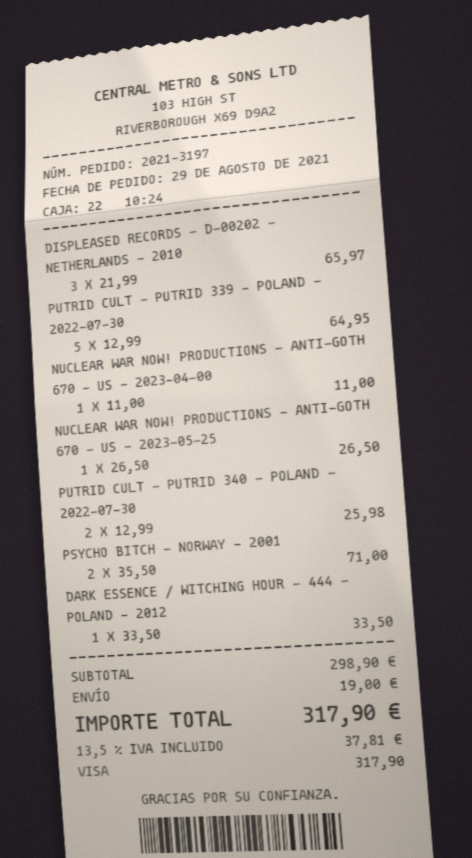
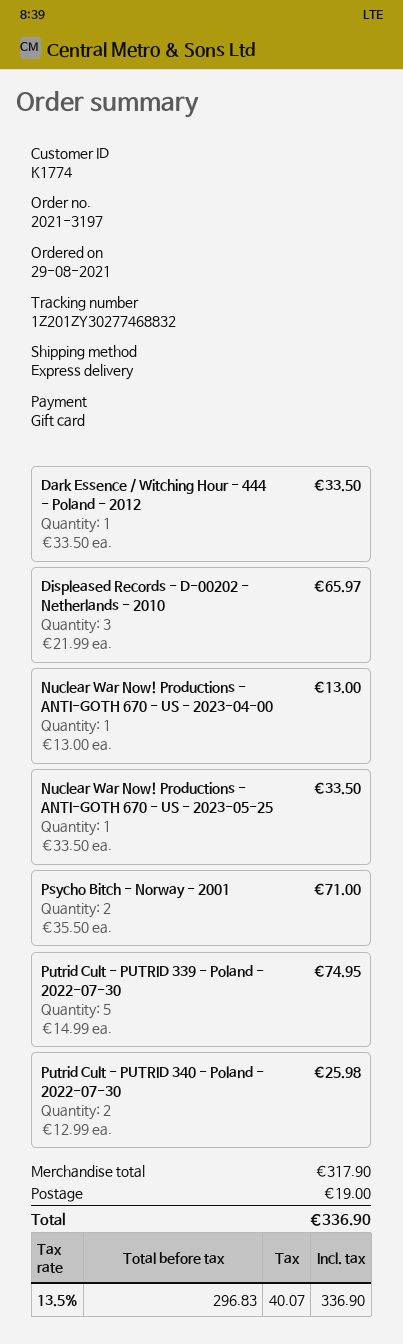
payment method: Visa -> gift card
PUTRID CULT - PUTRID 339 - POLAND - 2022-07-30: 5 x 12.99 = 64.95 -> 5 x 14.99 = 74.95
NUCLEAR WAR NOW! PRODUCTIONS - ANTI-GOTH 670 - US - 2023-04-00: 1 x 11.00 = 11.00 -> 1 x 13.00 = 13.00
NUCLEAR WAR NOW! PRODUCTIONS - ANTI-GOTH 670 - US - 2023-05-25: 1 x 26.50 = 26.50 -> 1 x 33.50 = 33.50
subtotal: 298.90 -> 317.90
tax: 13.5% = 37.81 -> 13.5% = 40.07
total: 317.90 -> 336.90

